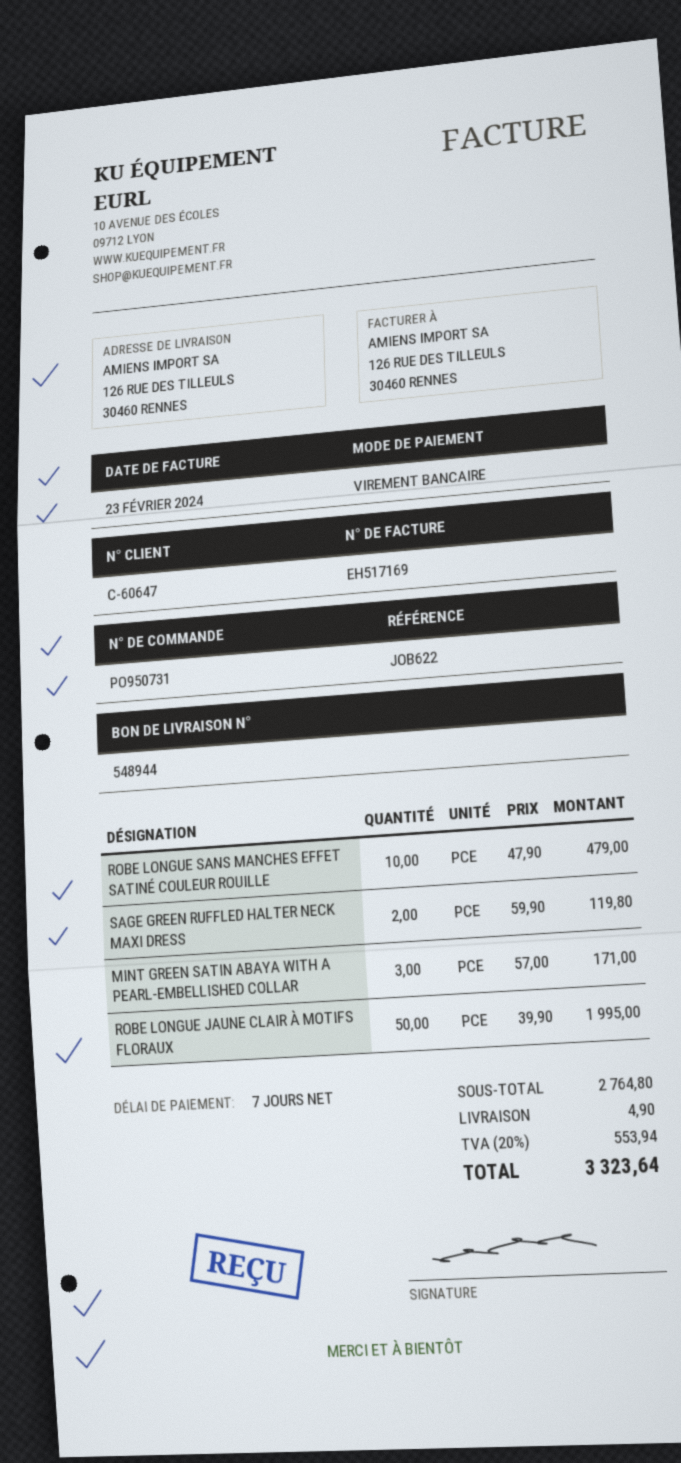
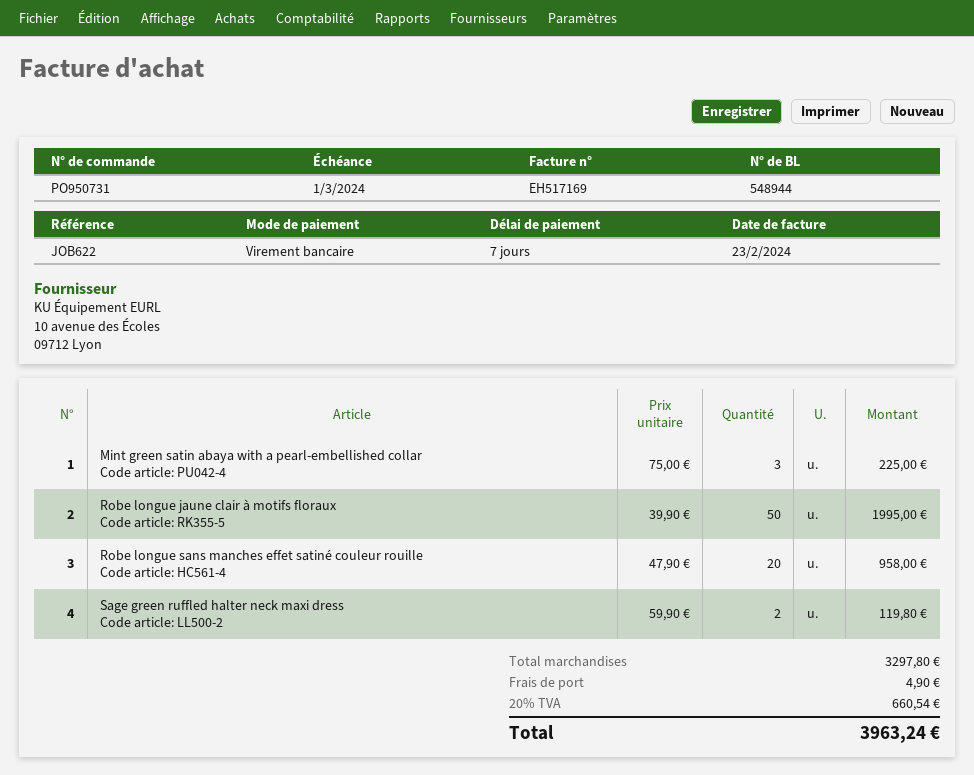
ROBE LONGUE SANS MANCHES EFFET SATINÉ COULEUR ROUILLE: 10 x 47.90 = 479.00 -> 20 x 47.90 = 958.00
MINT GREEN SATIN ABAYA WITH A PEARL-EMBELLISHED COLLAR: 3 x 57.00 = 171.00 -> 3 x 75.00 = 225.00
subtotal: 2764.80 -> 3297.80
tax: 20% = 553.94 -> 20% = 660.54
total: 3323.64 -> 3963.24

